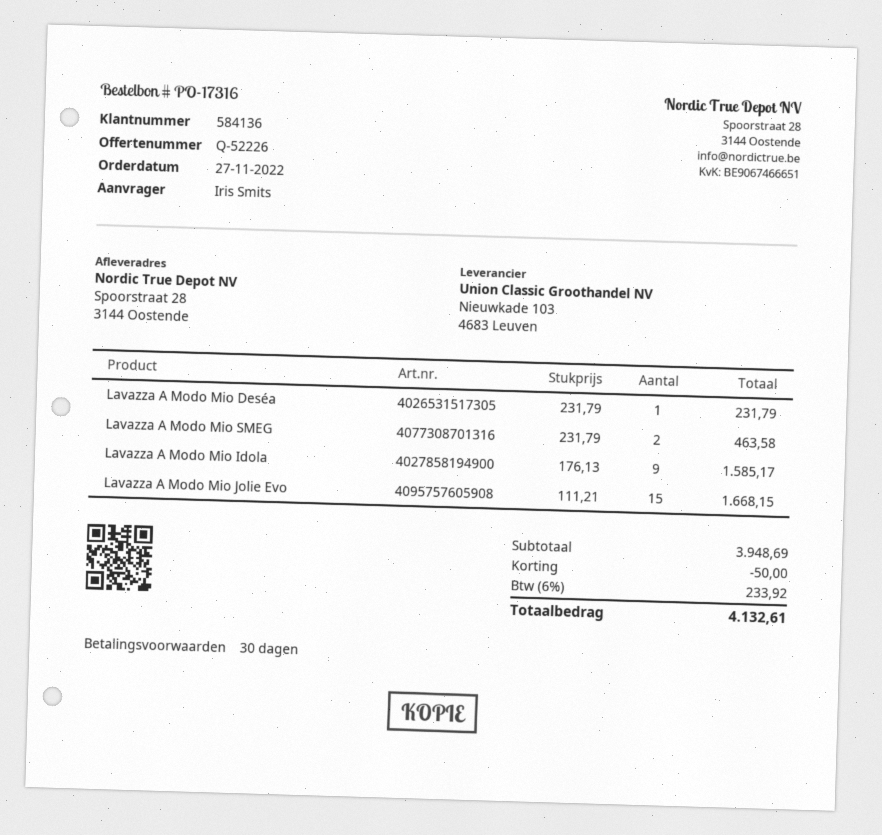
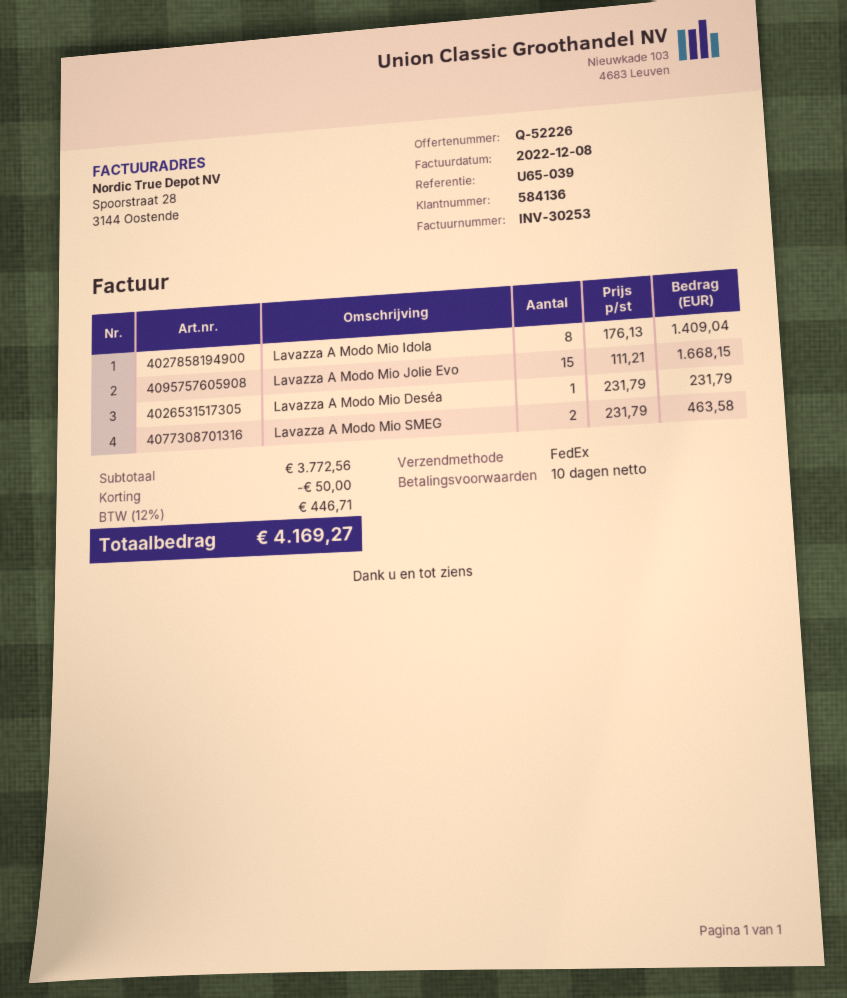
payment terms: 30 days -> 10 days
Lavazza A Modo Mio Idola: 9 x 176.13 = 1585.17 -> 8 x 176.13 = 1409.04
subtotal: 3948.69 -> 3772.56
tax: 6% = 233.92 -> 12% = 446.71
total: 4132.61 -> 4169.27

